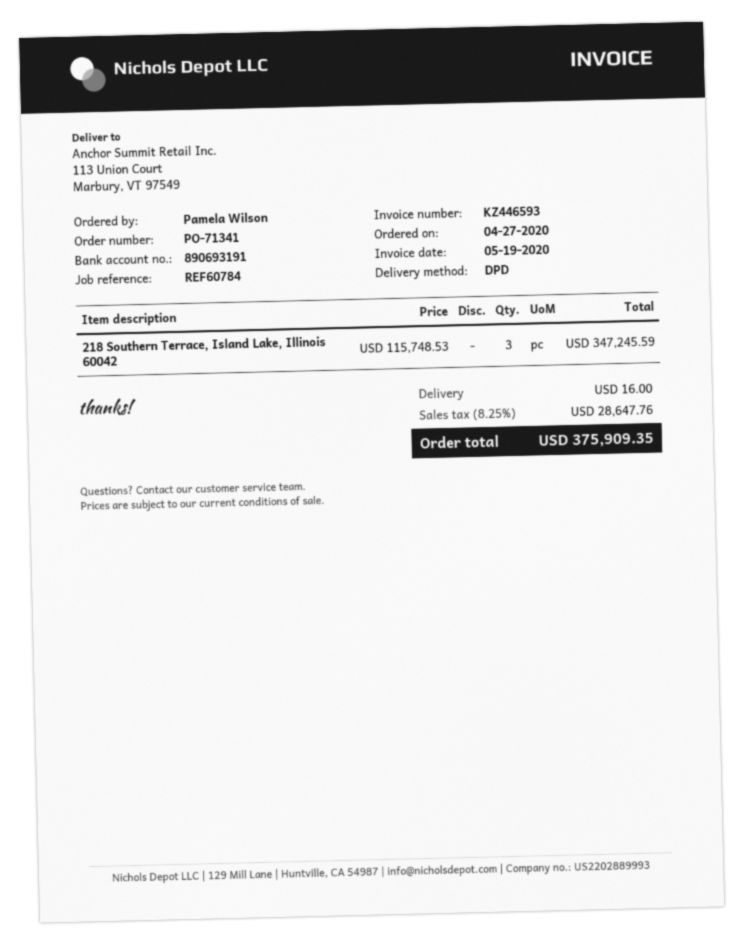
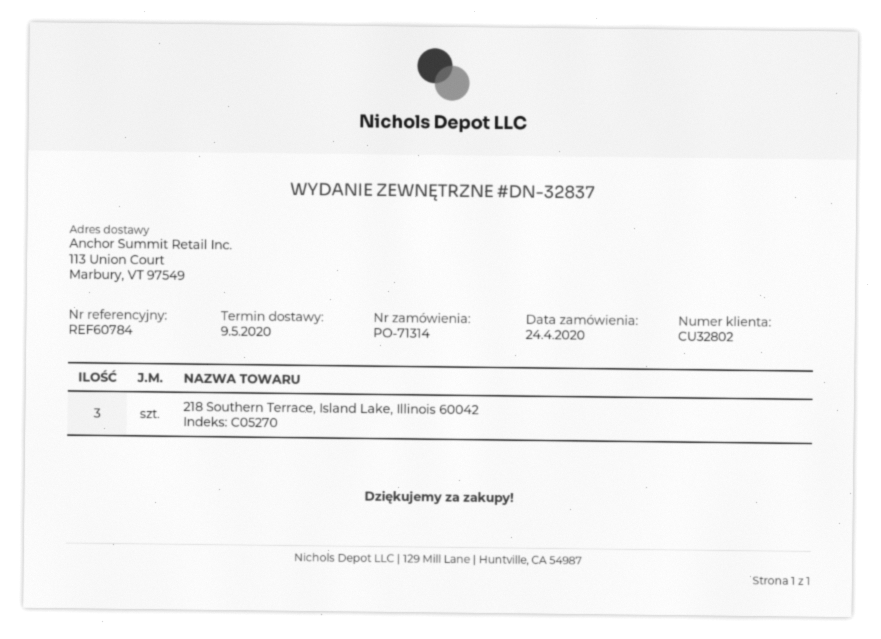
order number: PO-71341 -> PO-71314
order date: 2020-04-27 -> 2020-04-24

